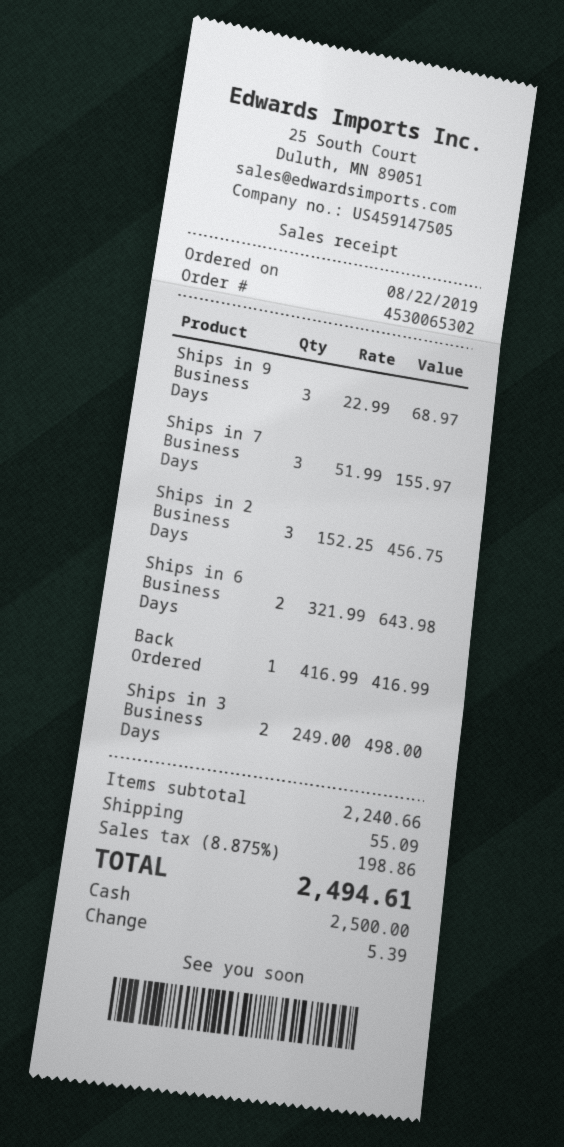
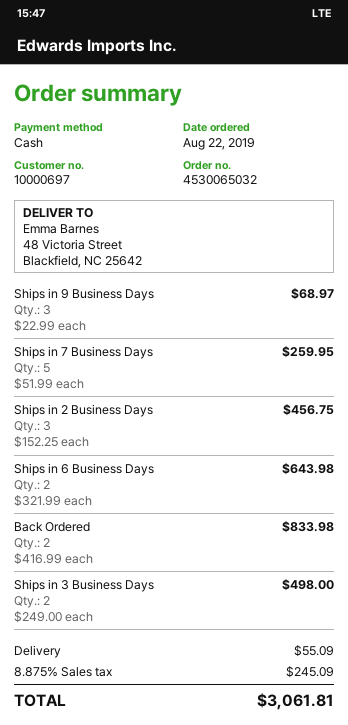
order number: 4530065302 -> 4530065032
Ships in 7 Business Days: 3 x 51.99 = 155.97 -> 5 x 51.99 = 259.95
Back Ordered: 1 x 416.99 = 416.99 -> 2 x 416.99 = 833.98
tax: 8.875% = 198.86 -> 8.875% = 245.09
total: 2494.61 -> 3061.81

